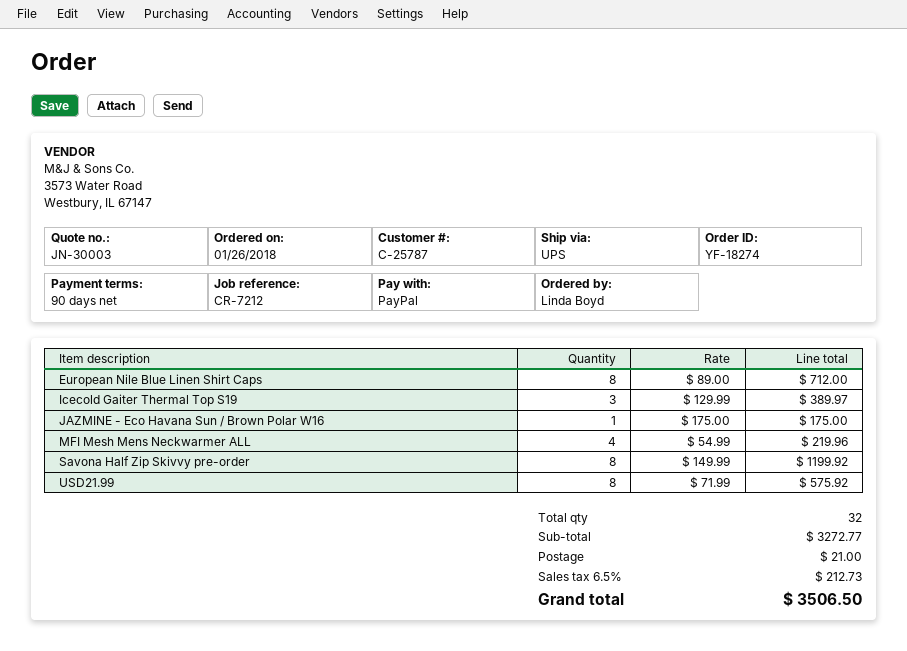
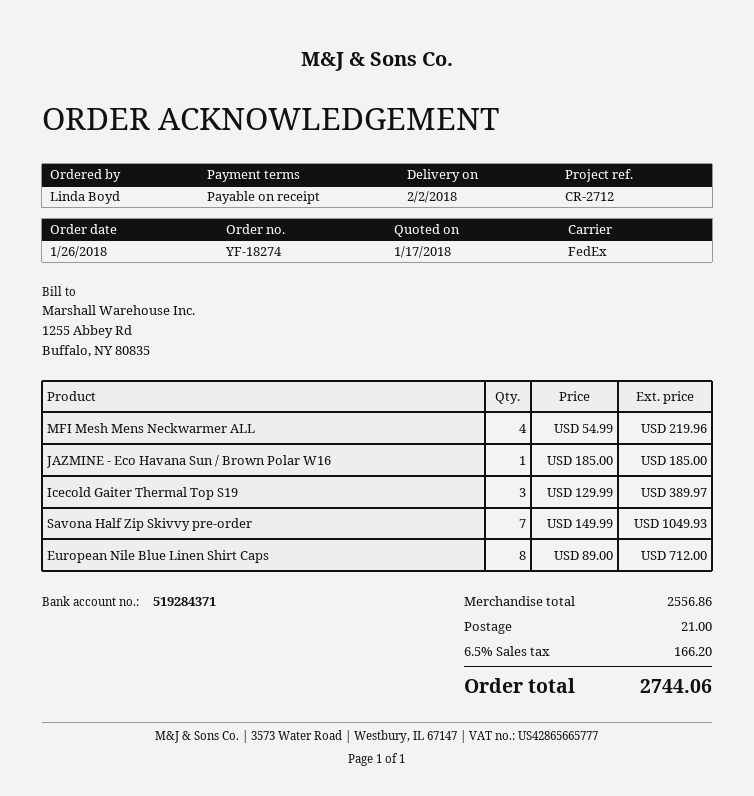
payment terms: 90 days -> on receipt
reference: CR-7212 -> CR-2712
shipping method: UPS -> FedEx
JAZMINE - Eco Havana Sun / Brown Polar W16: 1 x 175.00 = 175.00 -> 1 x 185.00 = 185.00
Savona Half Zip Skivvy pre-order: 8 x 149.99 = 1199.92 -> 7 x 149.99 = 1049.93
USD21.99: 8 x 71.99 = 575.92 -> none
subtotal: 3272.77 -> 2556.86
tax: 6.5% = 212.73 -> 6.5% = 166.20
total: 3506.50 -> 2744.06

